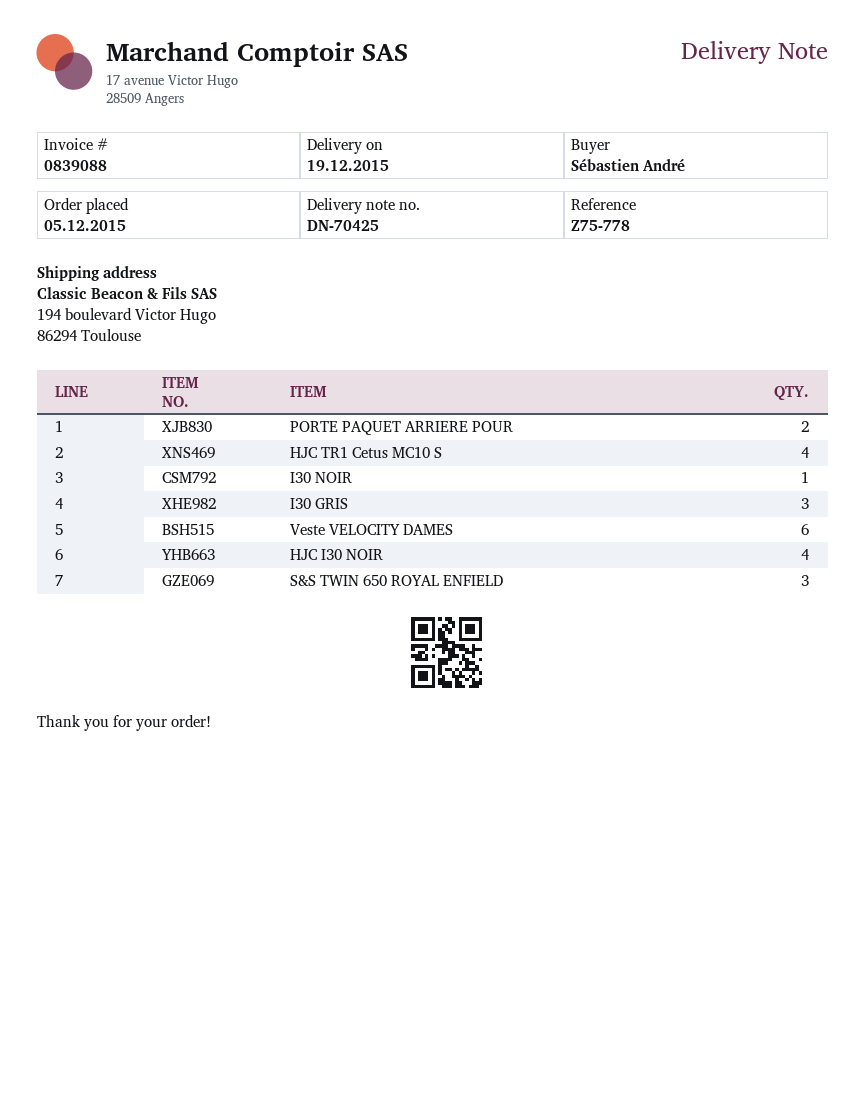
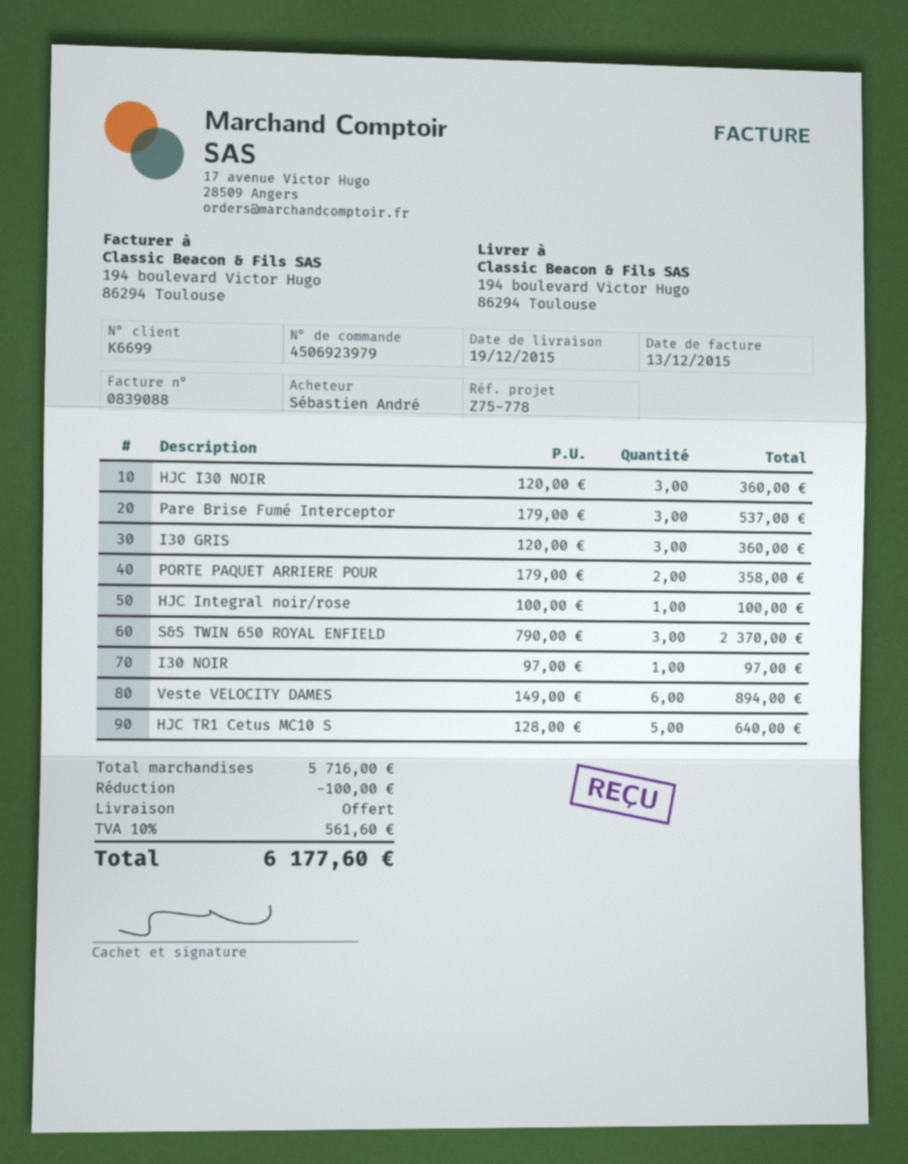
HJC TR1 Cetus MC10 S: 4 -> 5
HJC I30 NOIR: 4 -> 3
Pare Brise Fumé Interceptor: none -> 3
HJC Integral noir/rose: none -> 1

